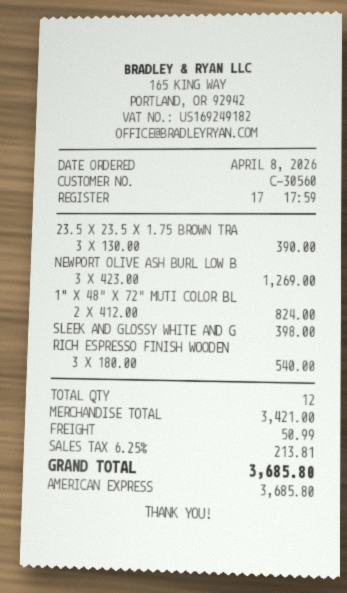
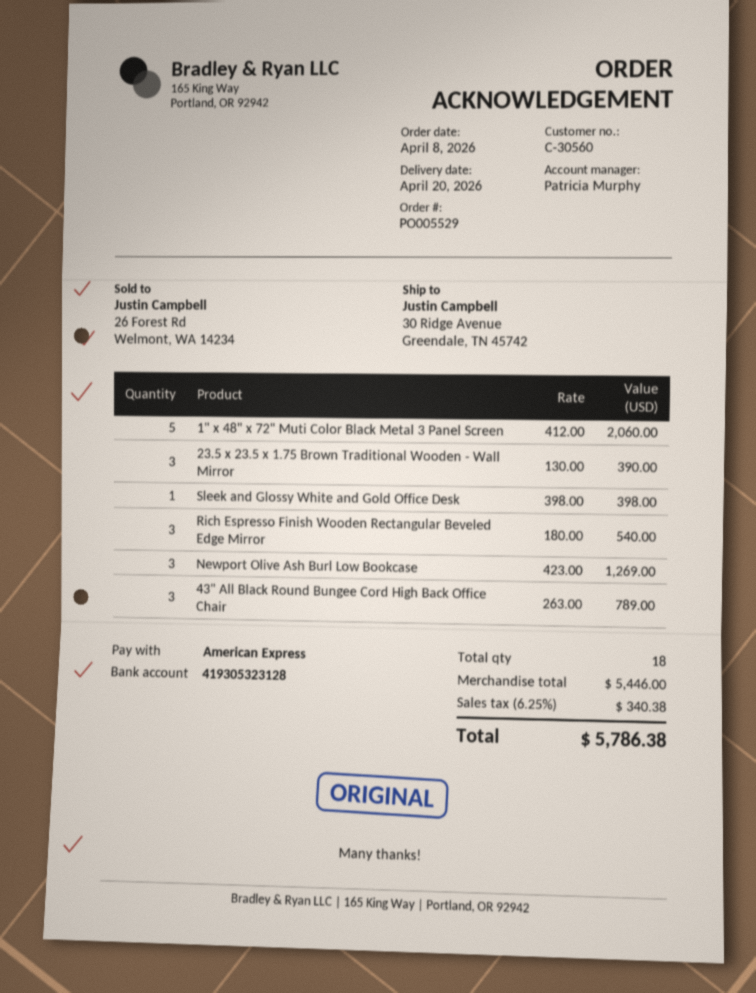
1" X 48" X 72" MUTI COLOR BL: 2 x 412.00 = 824.00 -> 5 x 412.00 = 2060.00
43" All Black Round Bungee Cord High Back Office Chair: none -> 3 x 263.00 = 789.00
total quantity: 12 -> 18
subtotal: 3421.00 -> 5446.00
shipping: 50.99 -> none
tax: 6.25% = 213.81 -> 6.25% = 340.38
total: 3685.80 -> 5786.38

